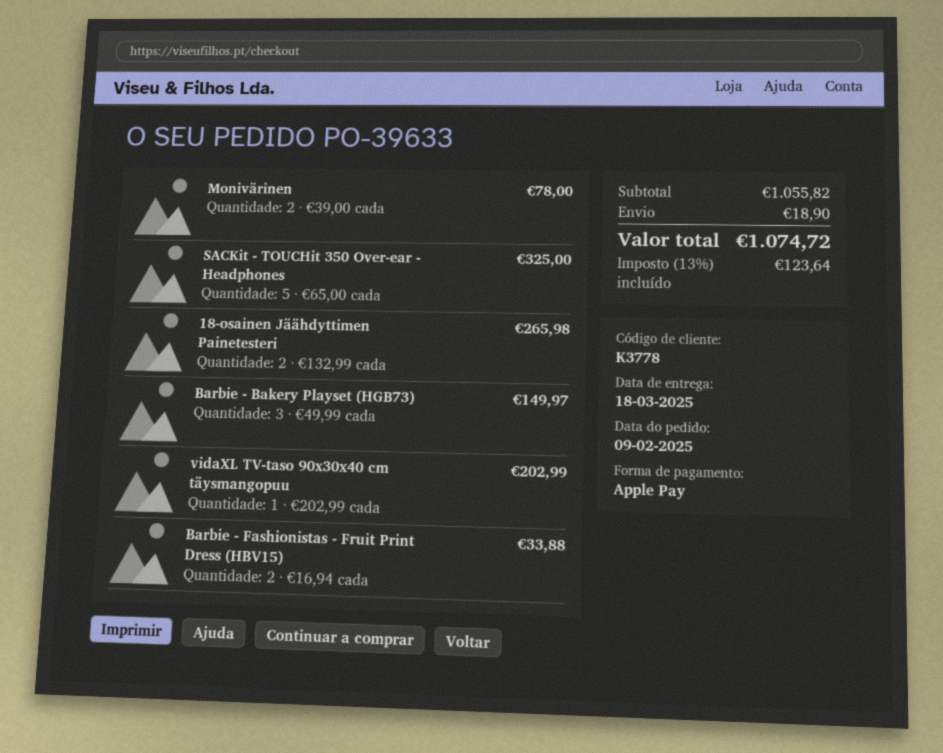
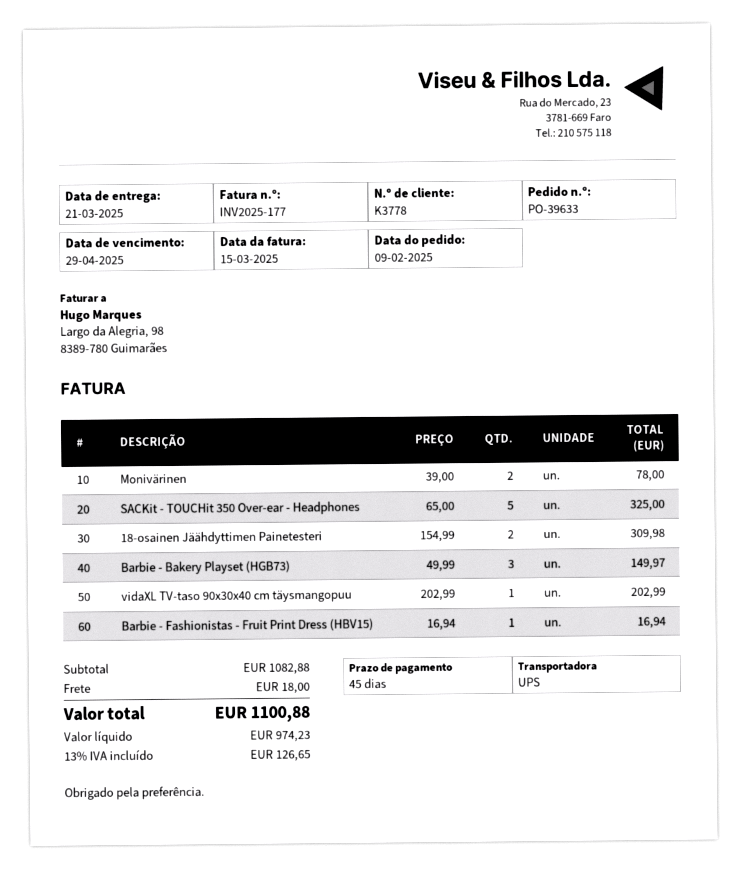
delivery date: 2025-03-18 -> 2025-03-21
18-osainen Jäähdyttimen Painetesteri: 2 x 132.99 = 265.98 -> 2 x 154.99 = 309.98
Barbie - Fashionistas - Fruit Print Dress (HBV15): 2 x 16.94 = 33.88 -> 1 x 16.94 = 16.94
subtotal: 1055.82 -> 1082.88
shipping: 18.90 -> 18.00
tax: 13% = 123.64 -> 13% = 126.65
total: 1074.72 -> 1100.88

